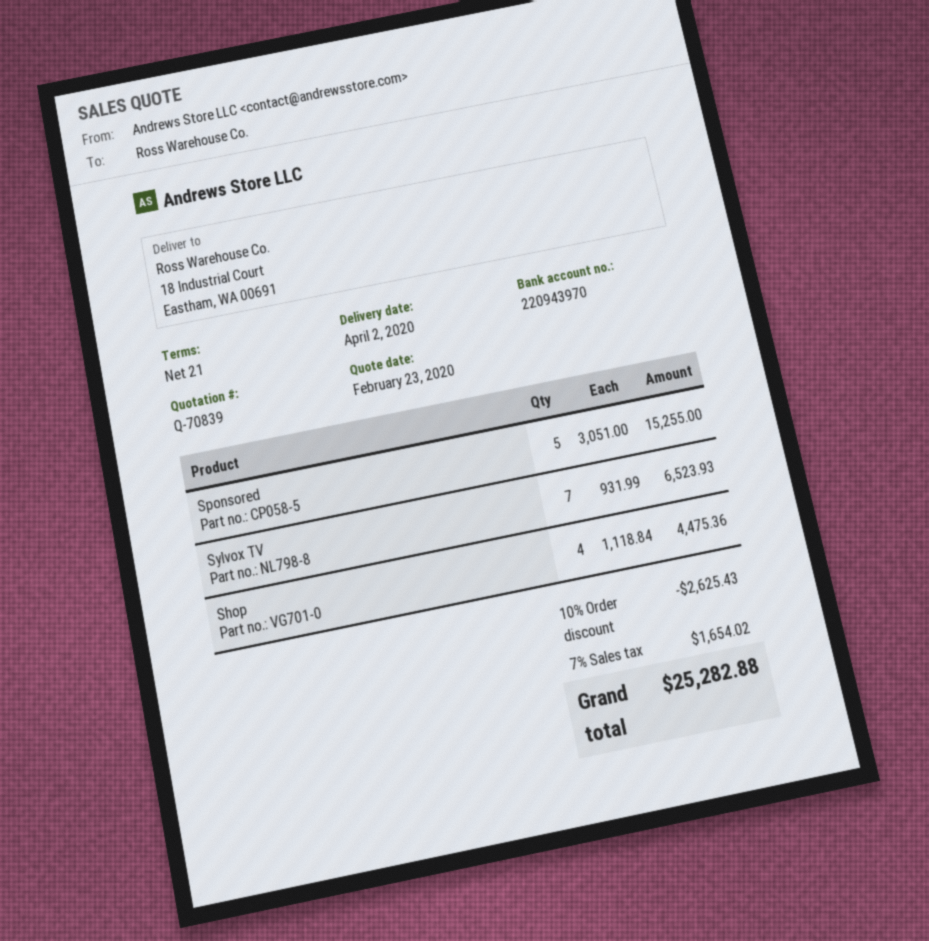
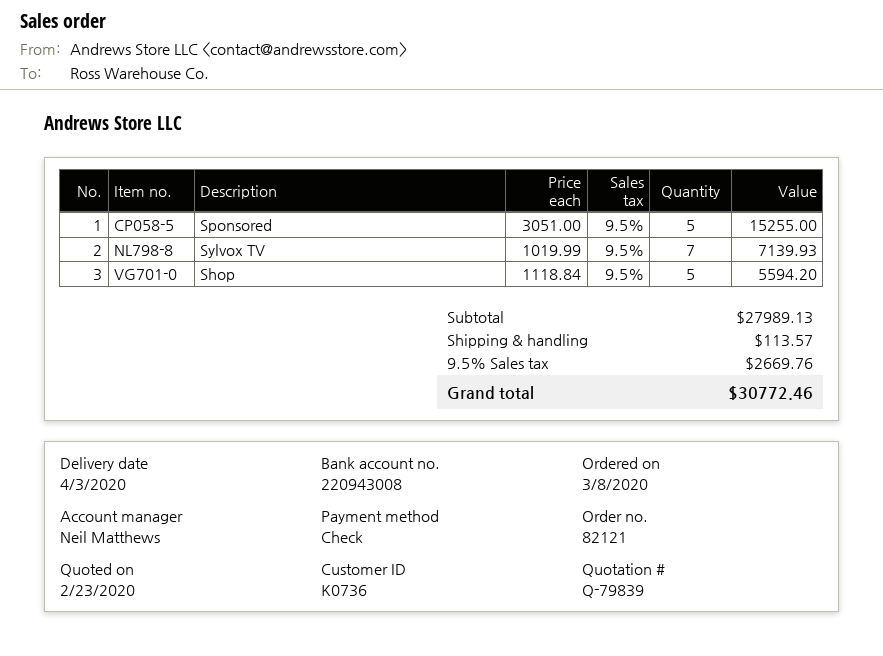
quote number: Q-70839 -> Q-79839
delivery date: 2020-04-02 -> 2020-04-03
bank account: 220943970 -> 220943008
Sylvox TV: 7 x 931.99 = 6523.93 -> 7 x 1019.99 = 7139.93
Shop: 4 x 1118.84 = 4475.36 -> 5 x 1118.84 = 5594.20
discount: 10% = 2625.43 -> none
shipping: none -> 113.57
tax: 7% = 1654.02 -> 9.5% = 2669.76
total: 25282.88 -> 30772.46

